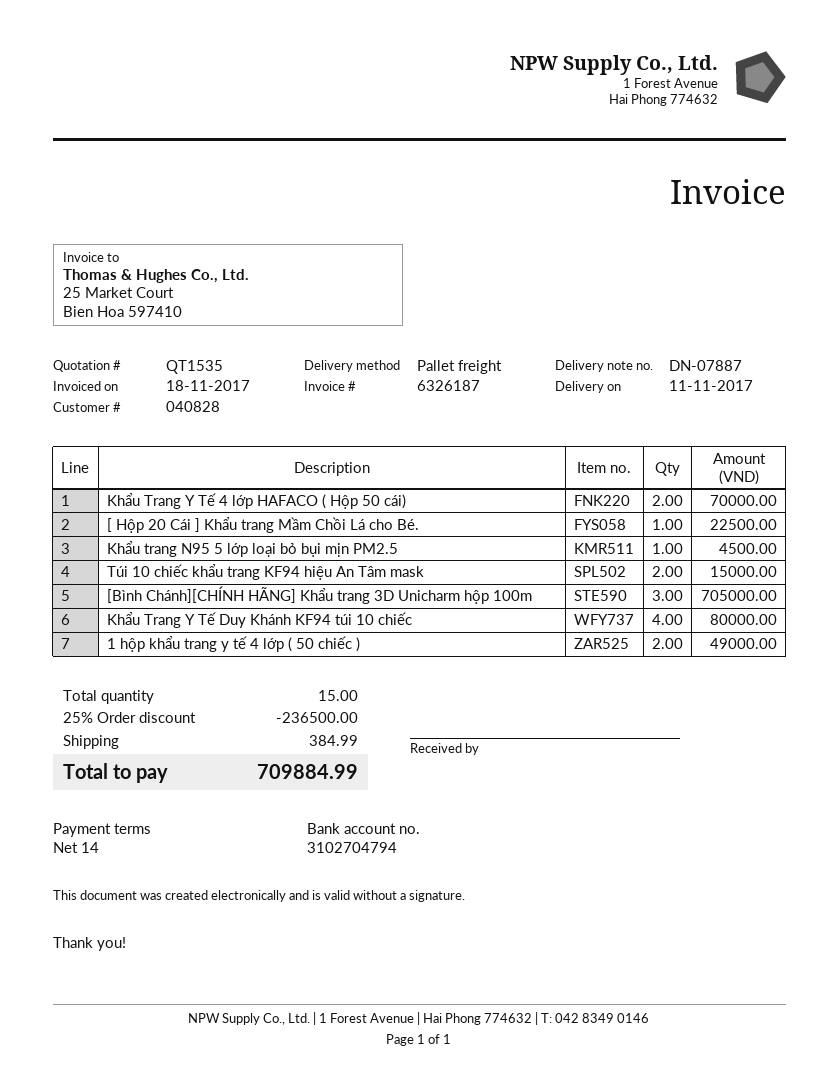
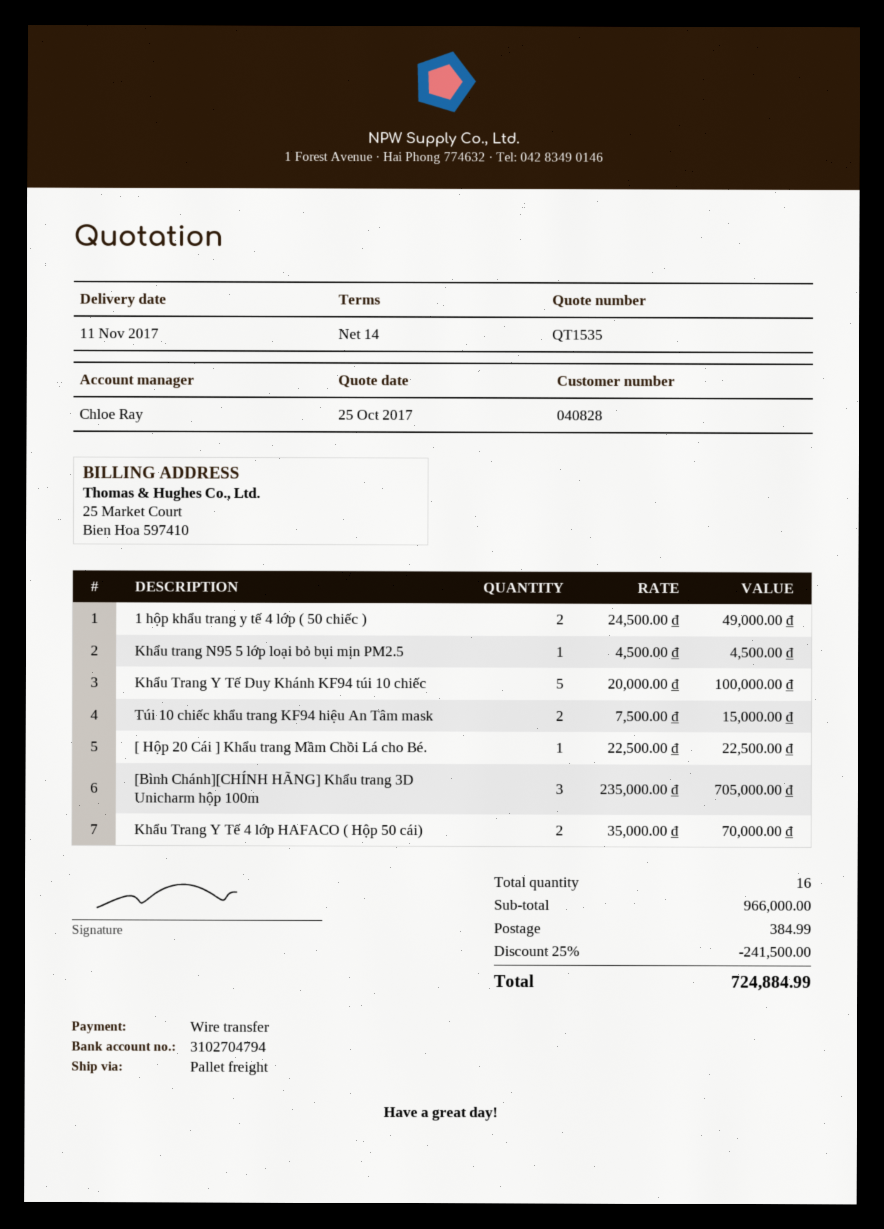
Khẩu Trang Y Tế Duy Khánh KF94 túi 10 chiếc: 4 for 80000.00 -> 5 for 100000.00
total quantity: 15 -> 16
discount: 25% = 236500.00 -> 25% = 241500.00
total: 709884.99 -> 724884.99

